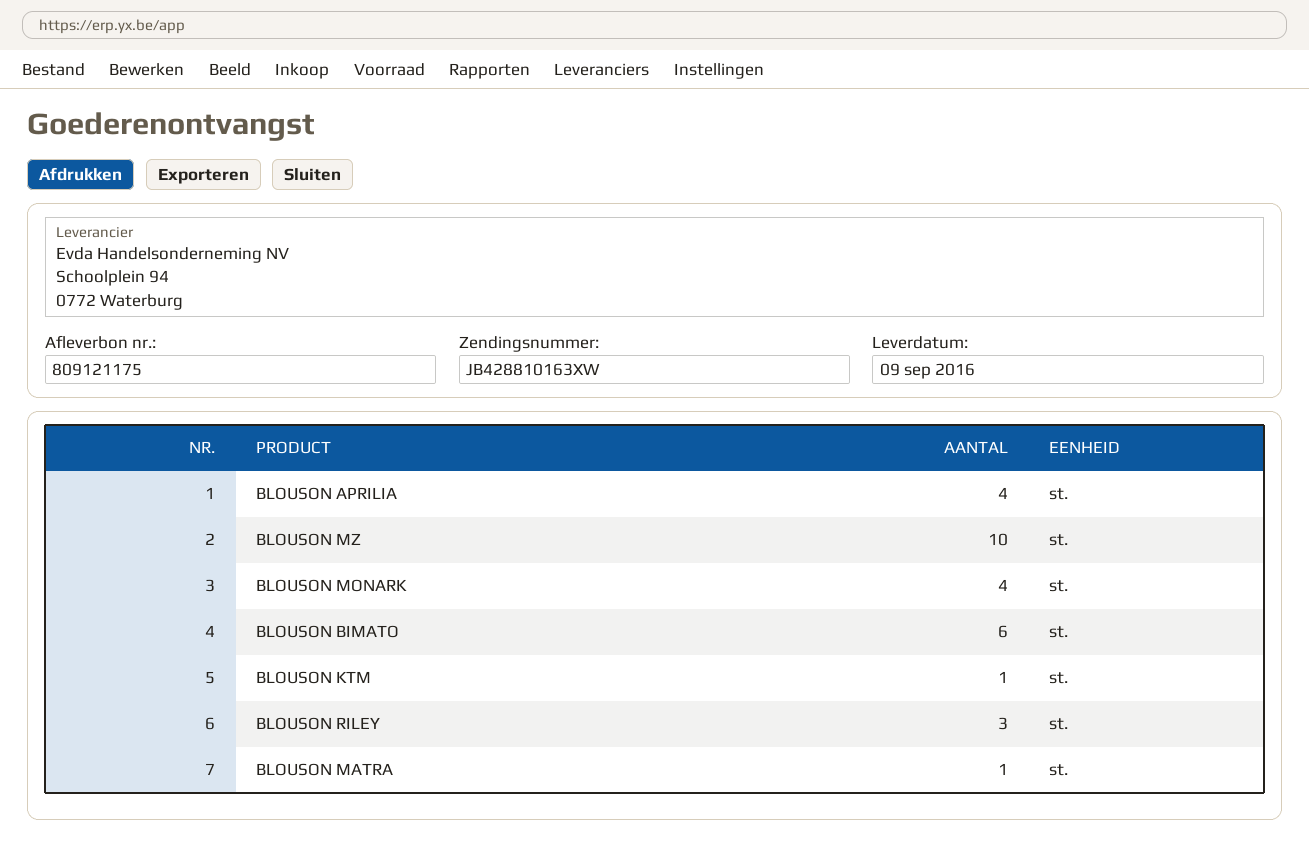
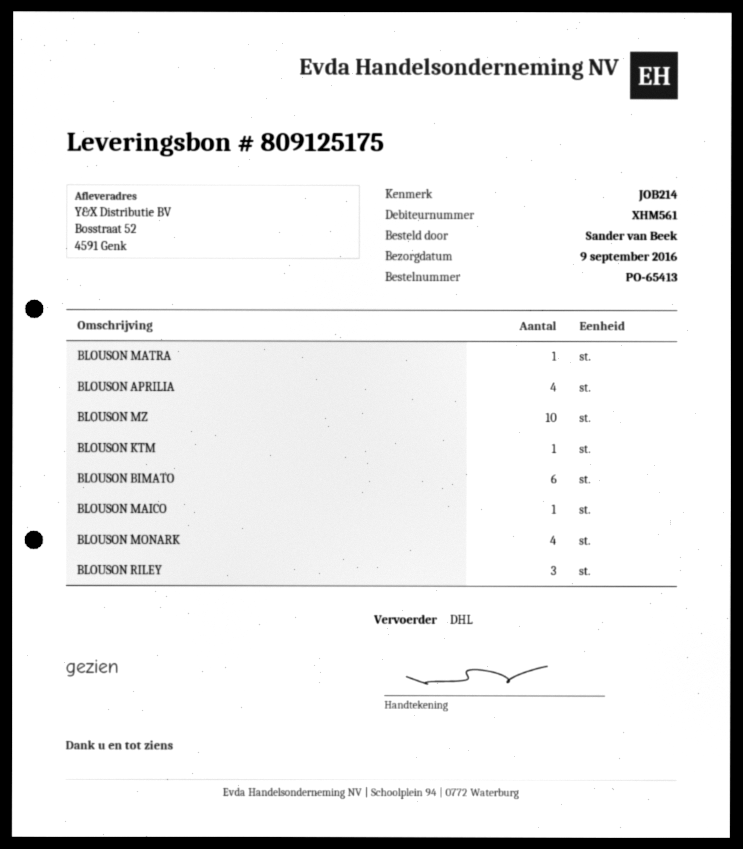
delivery note number: 809121175 -> 809125175
BLOUSON MAICO: none -> 1

